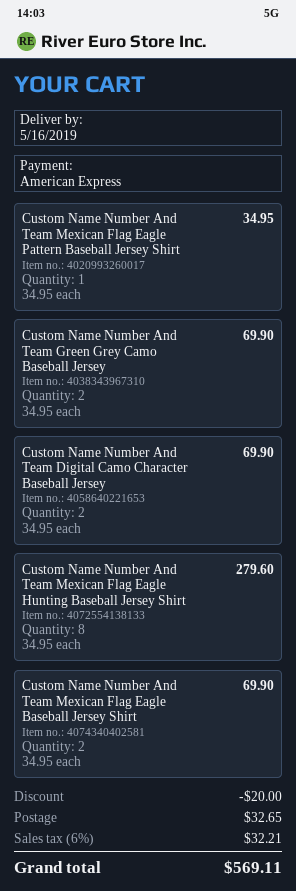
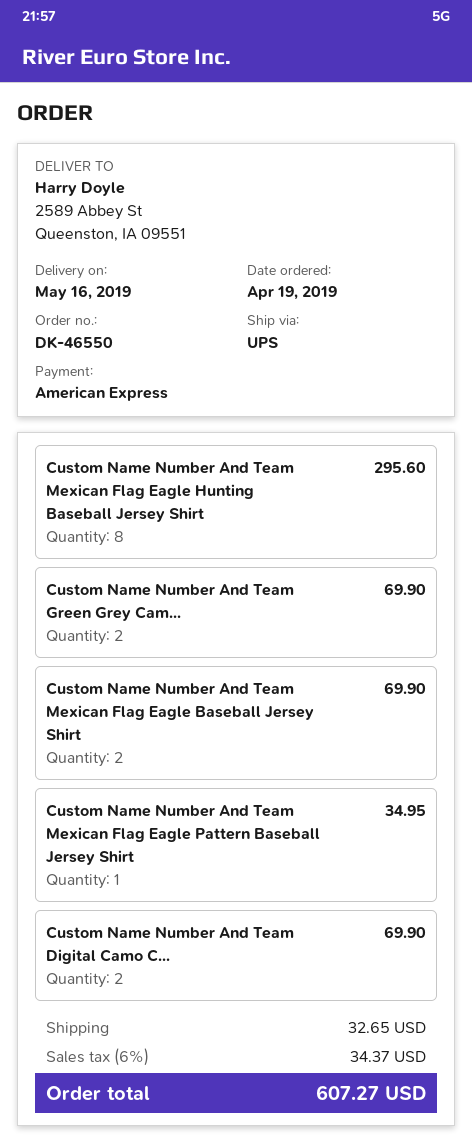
Custom Name Number And Team Mexican Flag Eagle Hunting Baseball Jersey Shirt: 8 for 279.60 -> 8 for 295.60
discount: 20.00 -> none
tax: 6% = 32.21 -> 6% = 34.37
total: 569.11 -> 607.27

